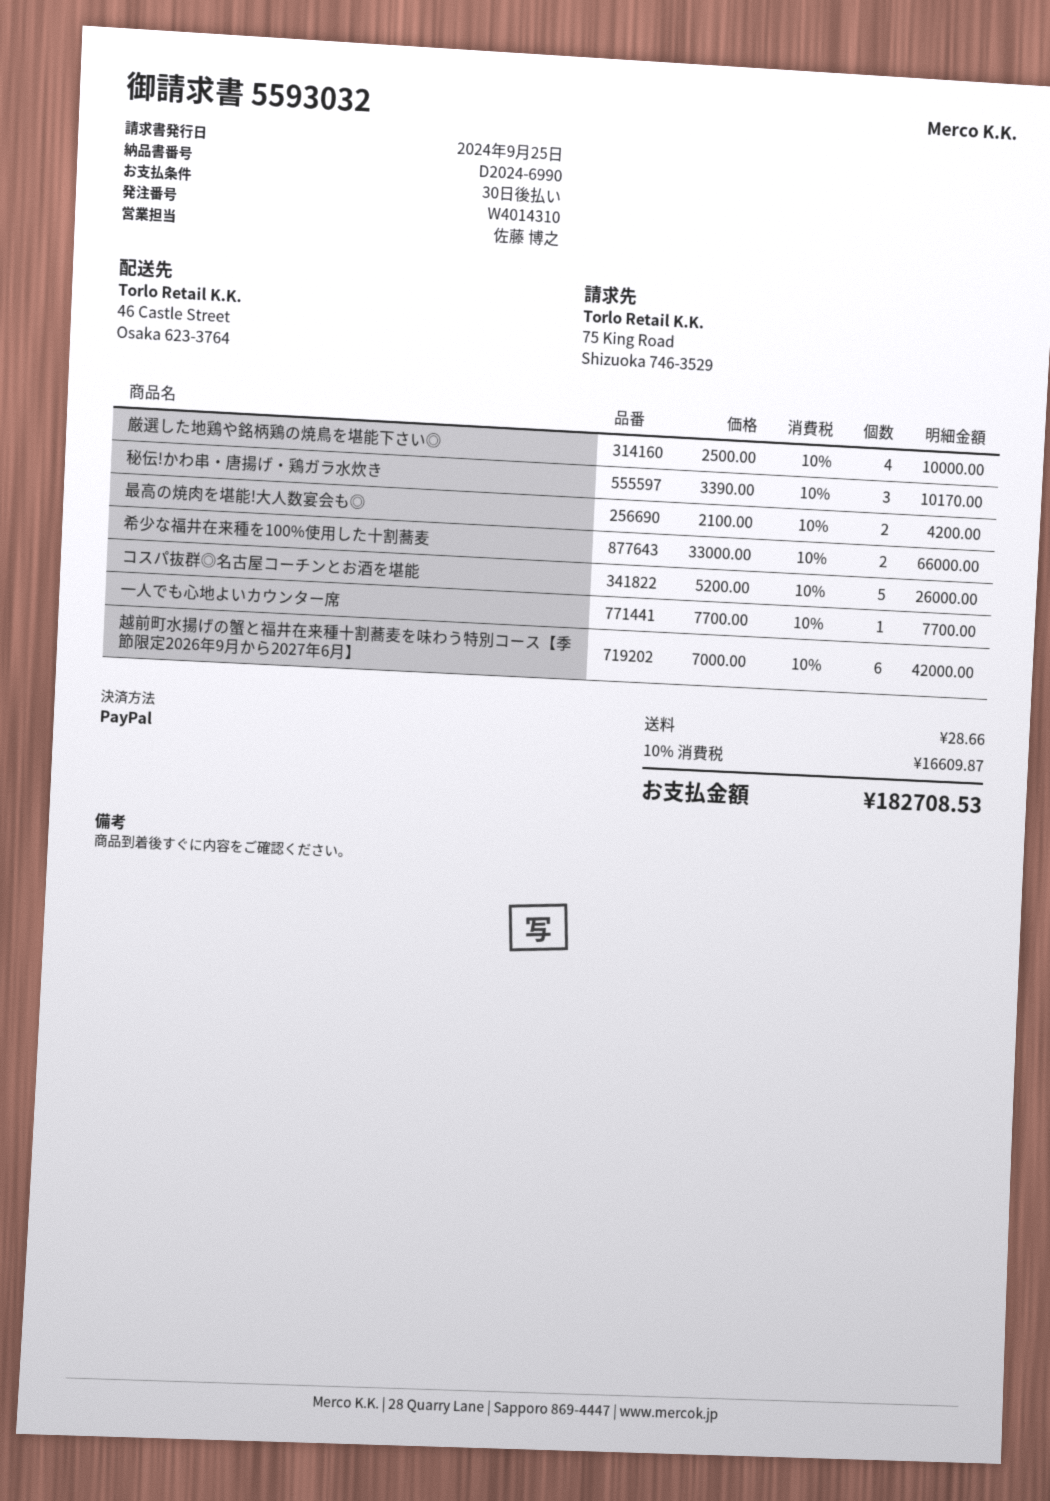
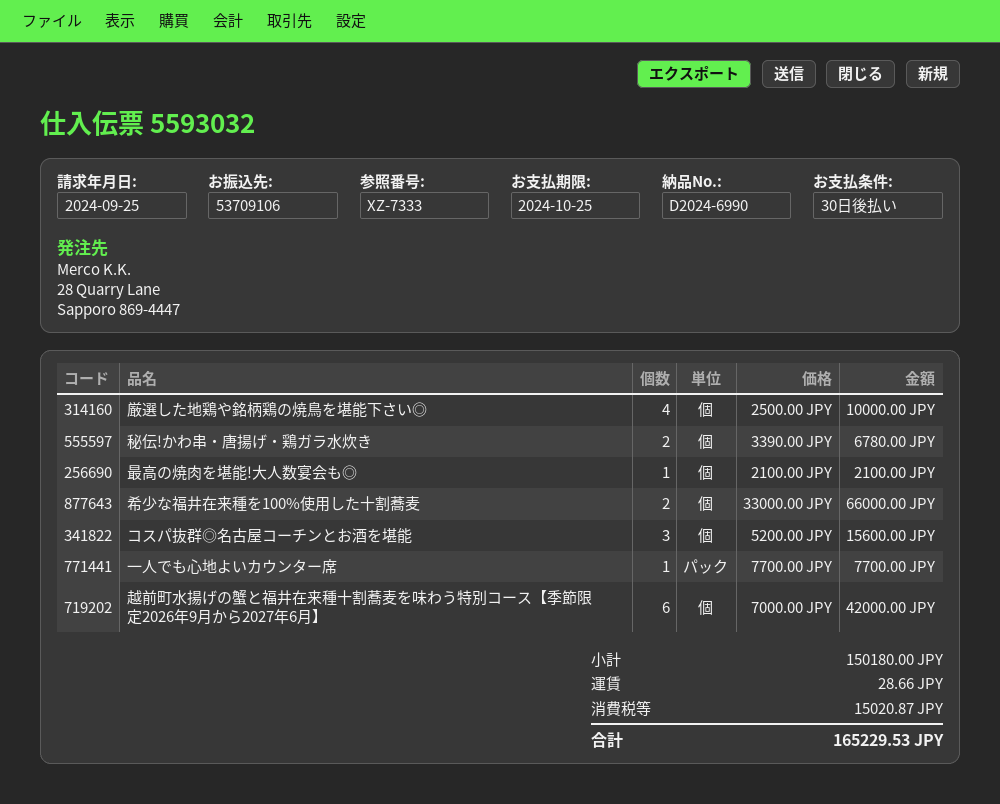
秘伝!かわ串・唐揚げ・鶏ガラ水炊き: 3 x 3390.00 = 10170.00 -> 2 x 3390.00 = 6780.00
最高の焼肉を堪能!大人数宴会も◎: 2 x 2100.00 = 4200.00 -> 1 x 2100.00 = 2100.00
コスパ抜群◎名古屋コーチンとお酒を堪能: 5 x 5200.00 = 26000.00 -> 3 x 5200.00 = 15600.00
tax: 16609.87 -> 15020.87
total: 182708.53 -> 165229.53

